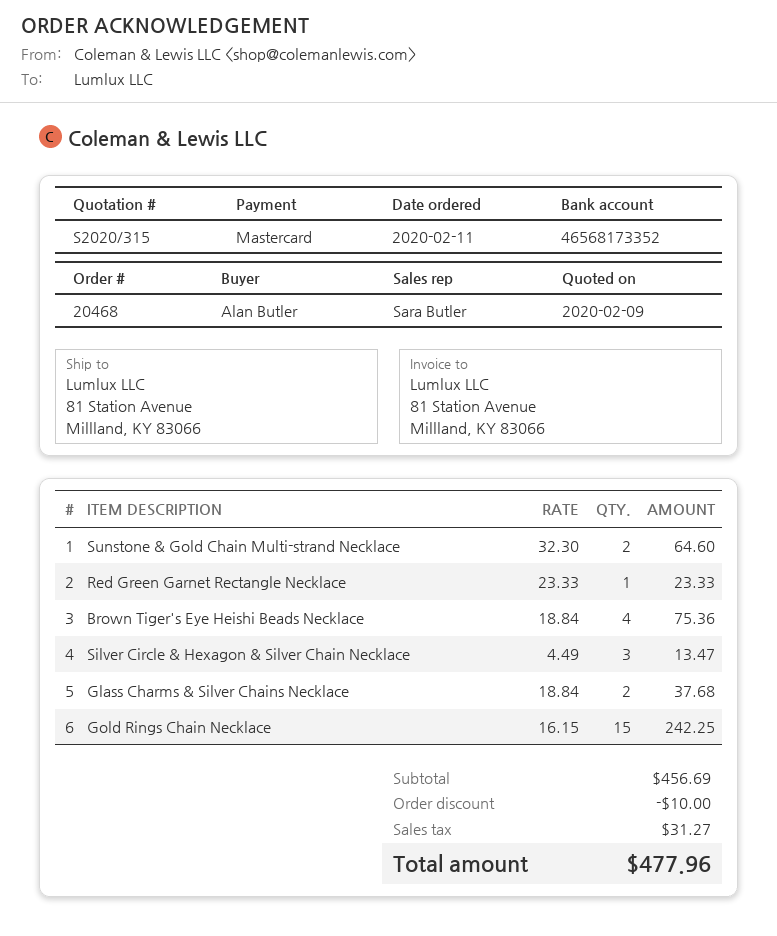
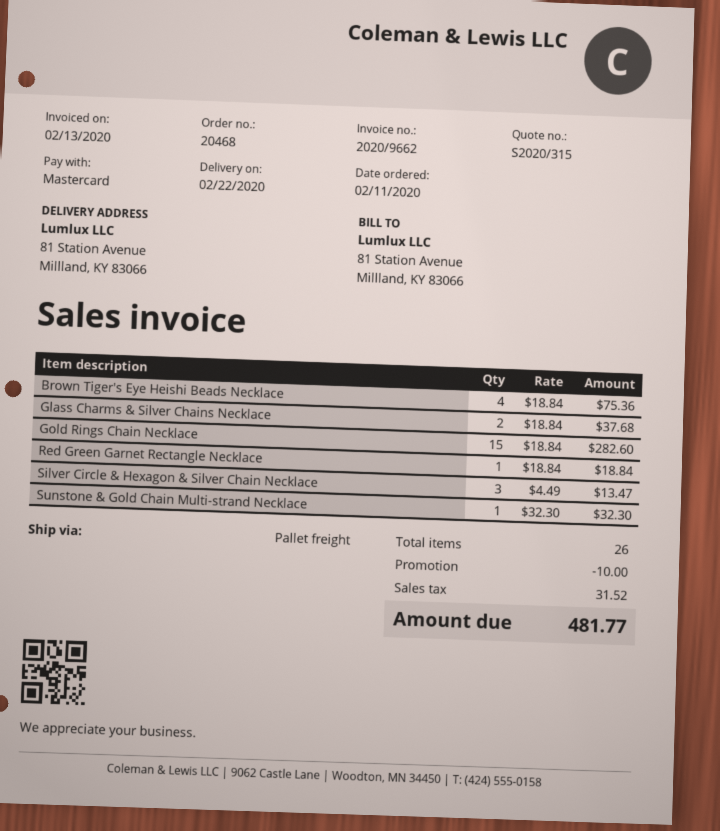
Sunstone & Gold Chain Multi-strand Necklace: 2 x 32.30 = 64.60 -> 1 x 32.30 = 32.30
Red Green Garnet Rectangle Necklace: 1 x 23.33 = 23.33 -> 1 x 18.84 = 18.84
Gold Rings Chain Necklace: 15 x 16.15 = 242.25 -> 15 x 18.84 = 282.60
tax: 31.27 -> 31.52
total: 477.96 -> 481.77

